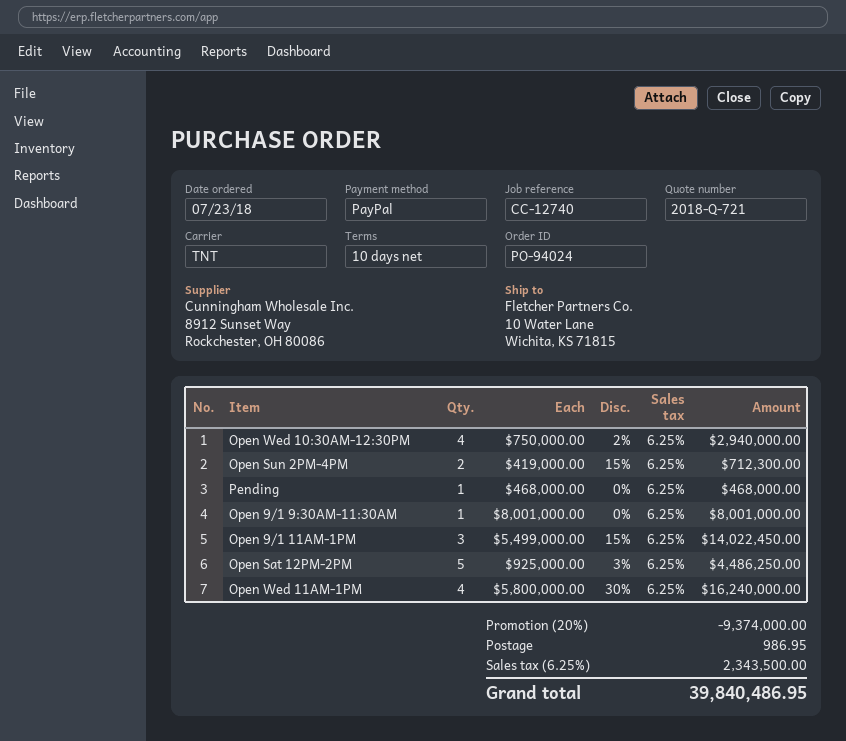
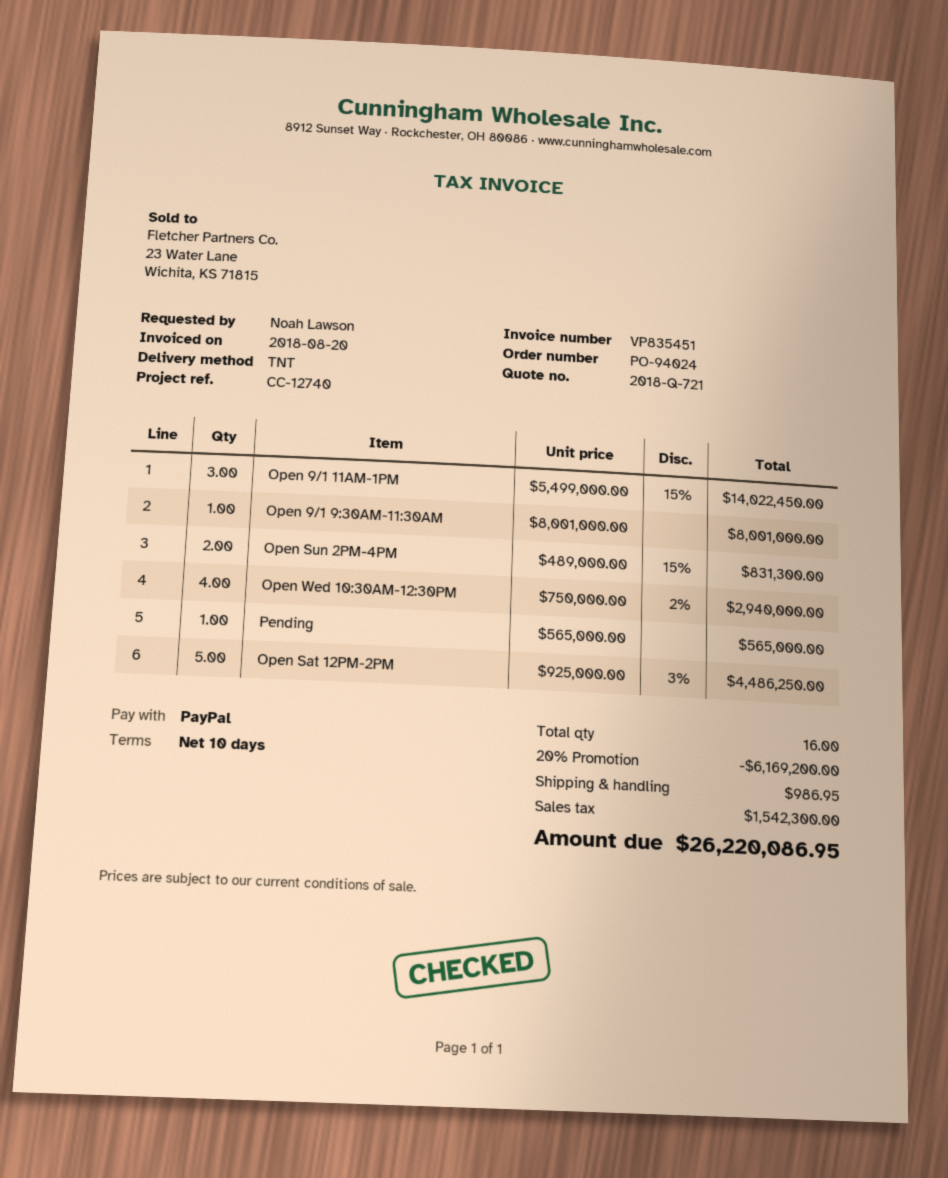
Open Sun 2PM-4PM: 2 x 419000.00 - 15% = 712300.00 -> 2 x 489000.00 - 15% = 831300.00
Pending: 1 x 468000.00 = 468000.00 -> 1 x 565000.00 = 565000.00
Open Wed 11AM-1PM: 4 x 5800000.00 - 30% = 16240000.00 -> none
discount: 20% = 9374000.00 -> 20% = 6169200.00
tax: 2343500.00 -> 1542300.00
total: 39840486.95 -> 26220086.95

